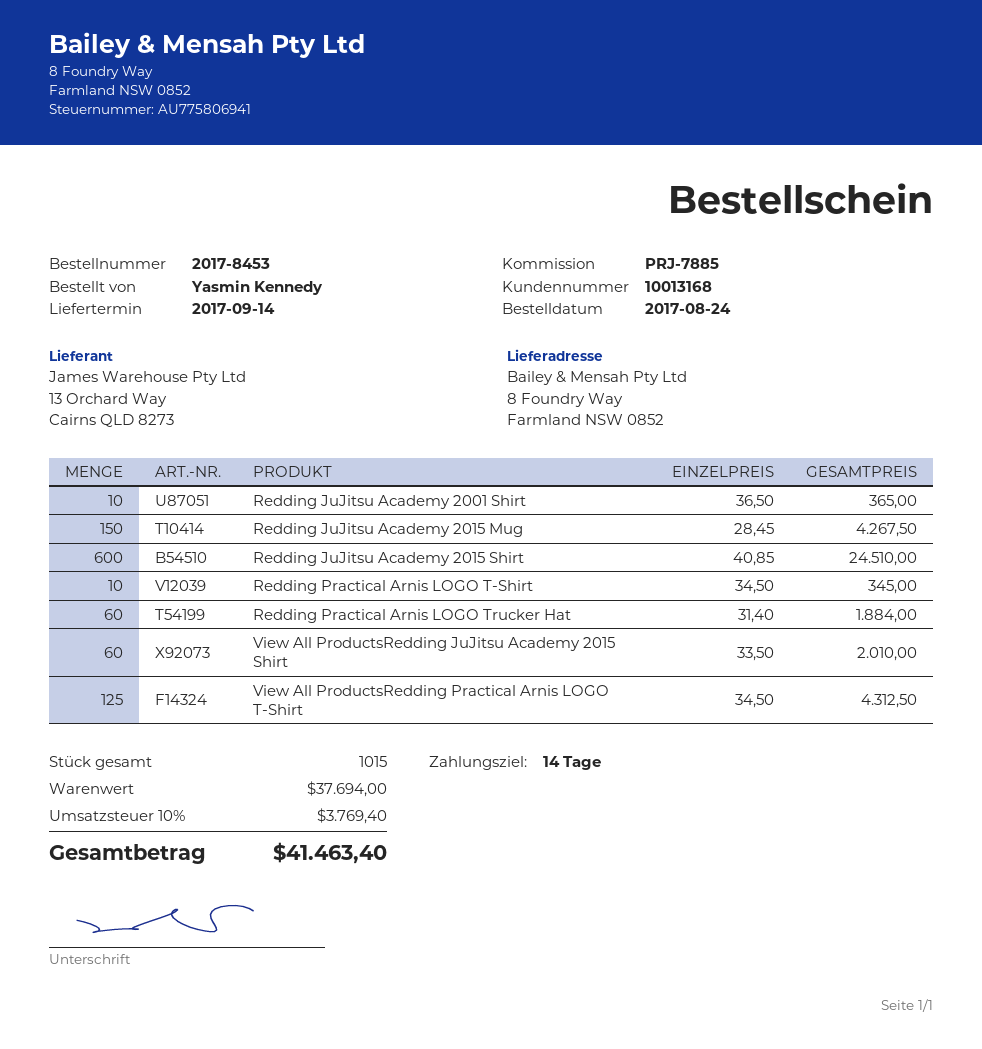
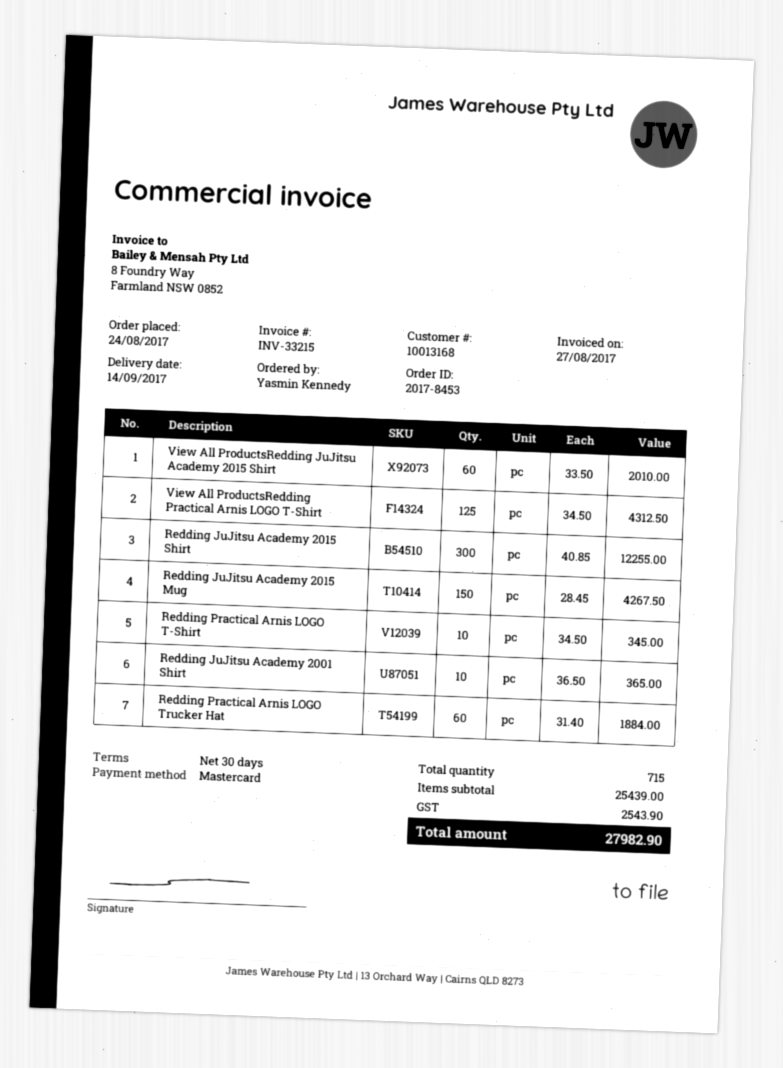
payment terms: 14 days -> 30 days
Redding JuJitsu Academy 2015 Shirt: 600 x 40.85 = 24510.00 -> 300 x 40.85 = 12255.00
total quantity: 1015 -> 715
subtotal: 37694.00 -> 25439.00
tax: 3769.40 -> 2543.90
total: 41463.40 -> 27982.90

